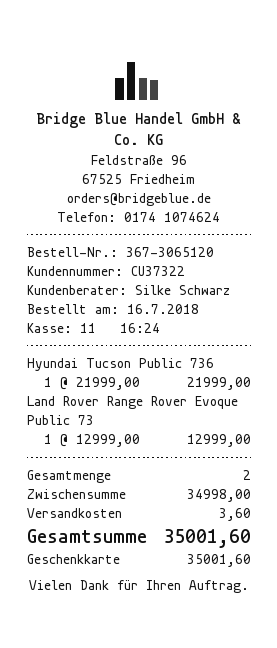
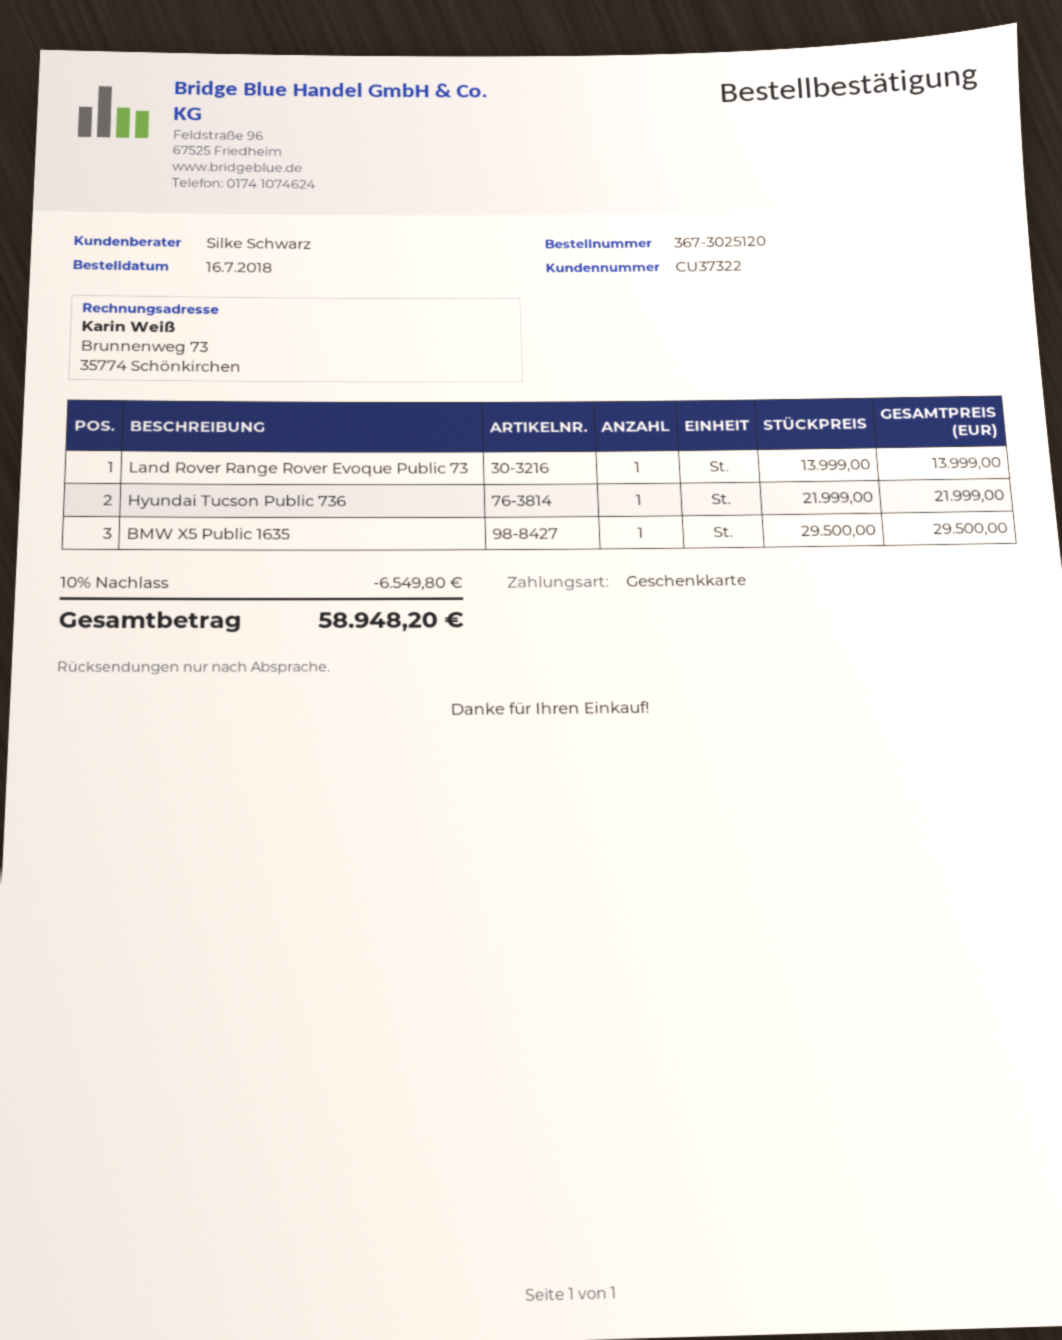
order number: 367-3065120 -> 367-3025120
Land Rover Range Rover Evoque Public 73: 1 x 12999.00 = 12999.00 -> 1 x 13999.00 = 13999.00
BMW X5 Public 1635: none -> 1 x 29500.00 = 29500.00
discount: none -> 10% = 6549.80
shipping: 3.60 -> none
total: 35001.60 -> 58948.20

